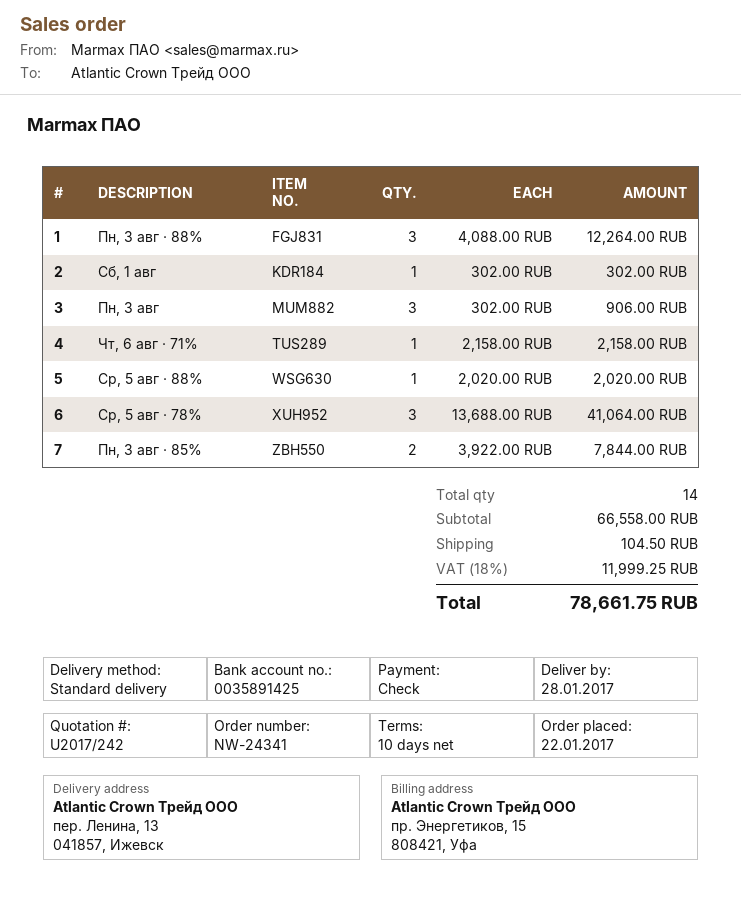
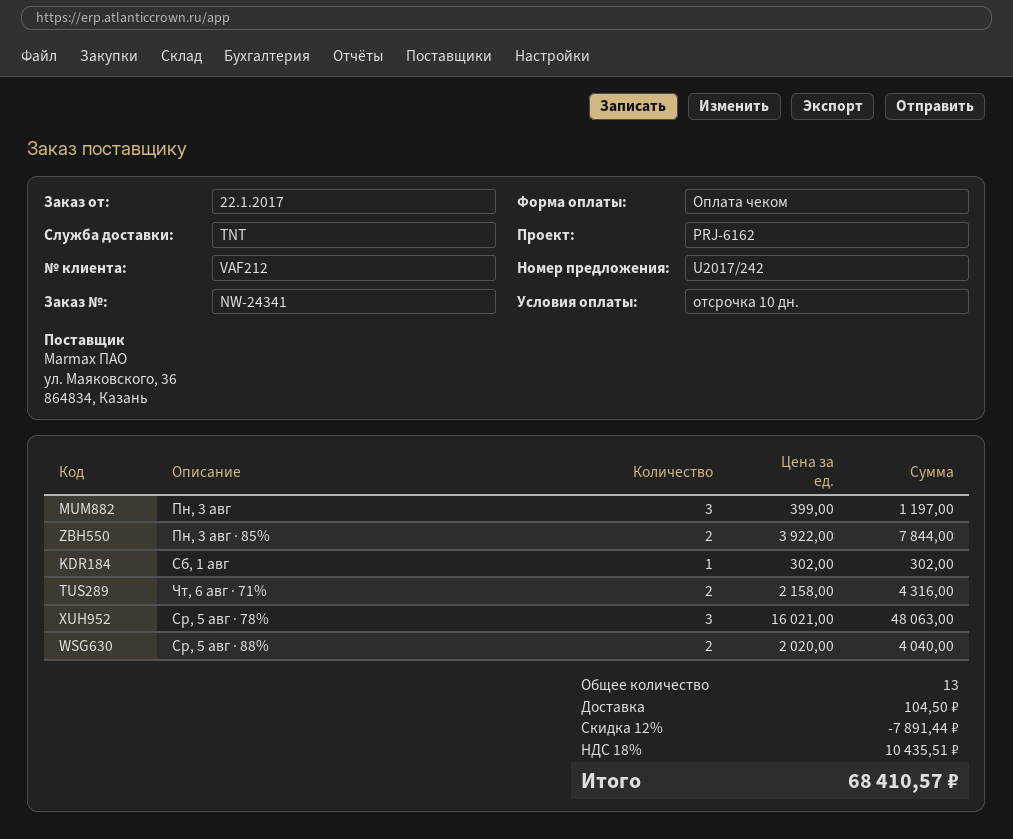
shipping method: standard -> TNT
Пн, 3 авг · 88%: 3 x 4088.00 = 12264.00 -> none
Пн, 3 авг: 3 x 302.00 = 906.00 -> 3 x 399.00 = 1197.00
Чт, 6 авг · 71%: 1 x 2158.00 = 2158.00 -> 2 x 2158.00 = 4316.00
Ср, 5 авг · 88%: 1 x 2020.00 = 2020.00 -> 2 x 2020.00 = 4040.00
Ср, 5 авг · 78%: 3 x 13688.00 = 41064.00 -> 3 x 16021.00 = 48063.00
total quantity: 14 -> 13
discount: none -> 12% = 7891.44
tax: 18% = 11999.25 -> 18% = 10435.51
total: 78661.75 -> 68410.57

